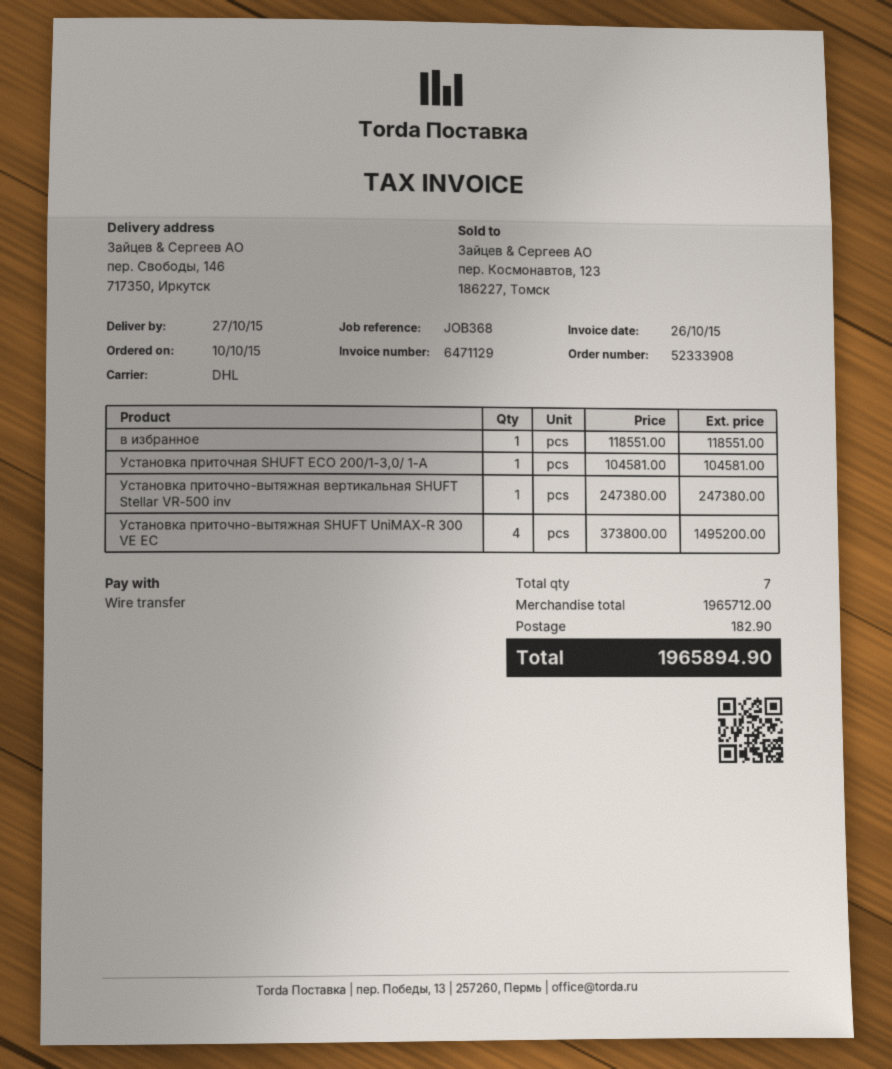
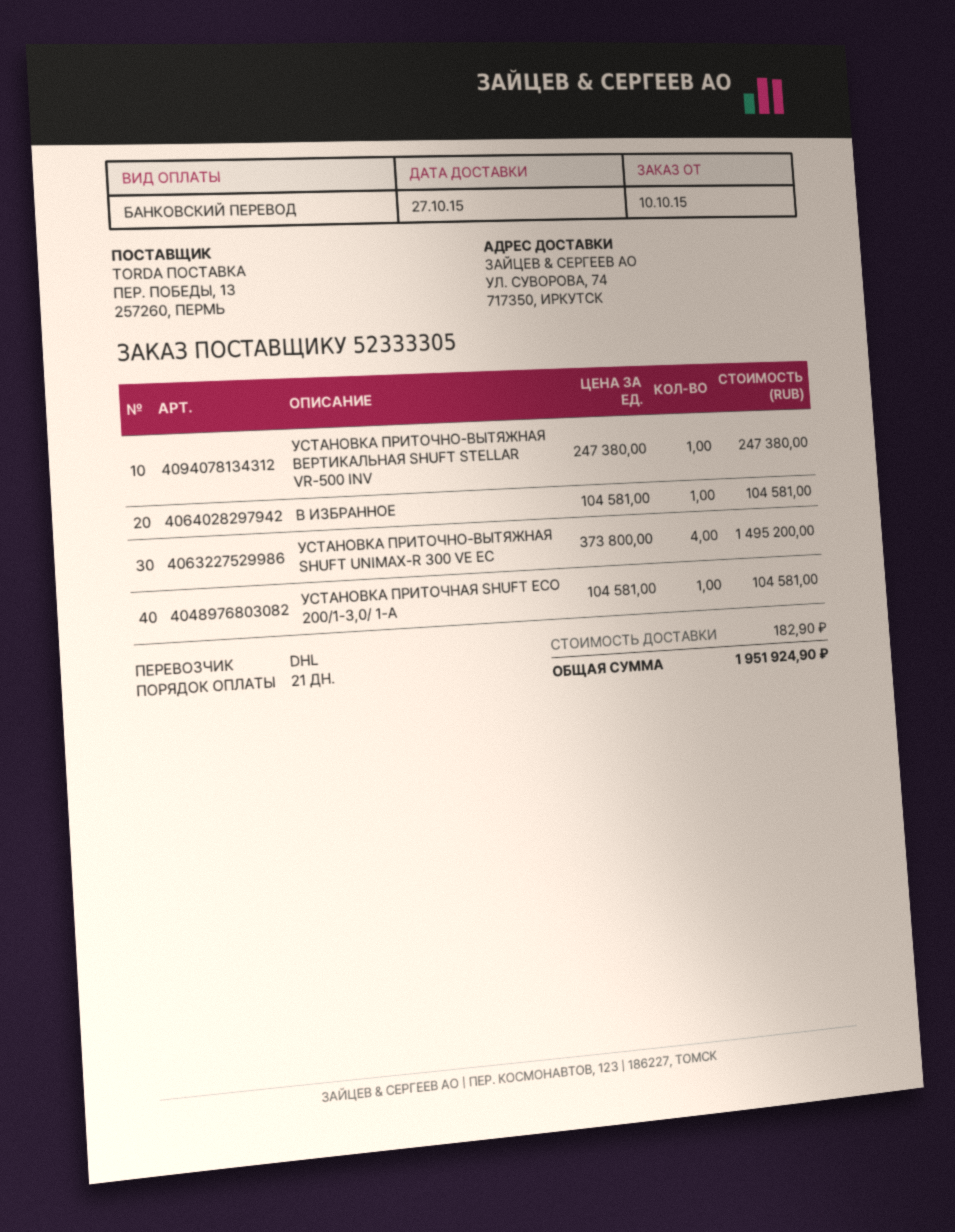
order number: 52333908 -> 52333305
ship to: пер. Свободы, 146, 717350, Иркутск -> УЛ. СУВОРОВА, 74, 717350, ИРКУТСК
в избранное: 1 x 118551.00 = 118551.00 -> 1 x 104581.00 = 104581.00
total: 1965894.90 -> 1951924.90

